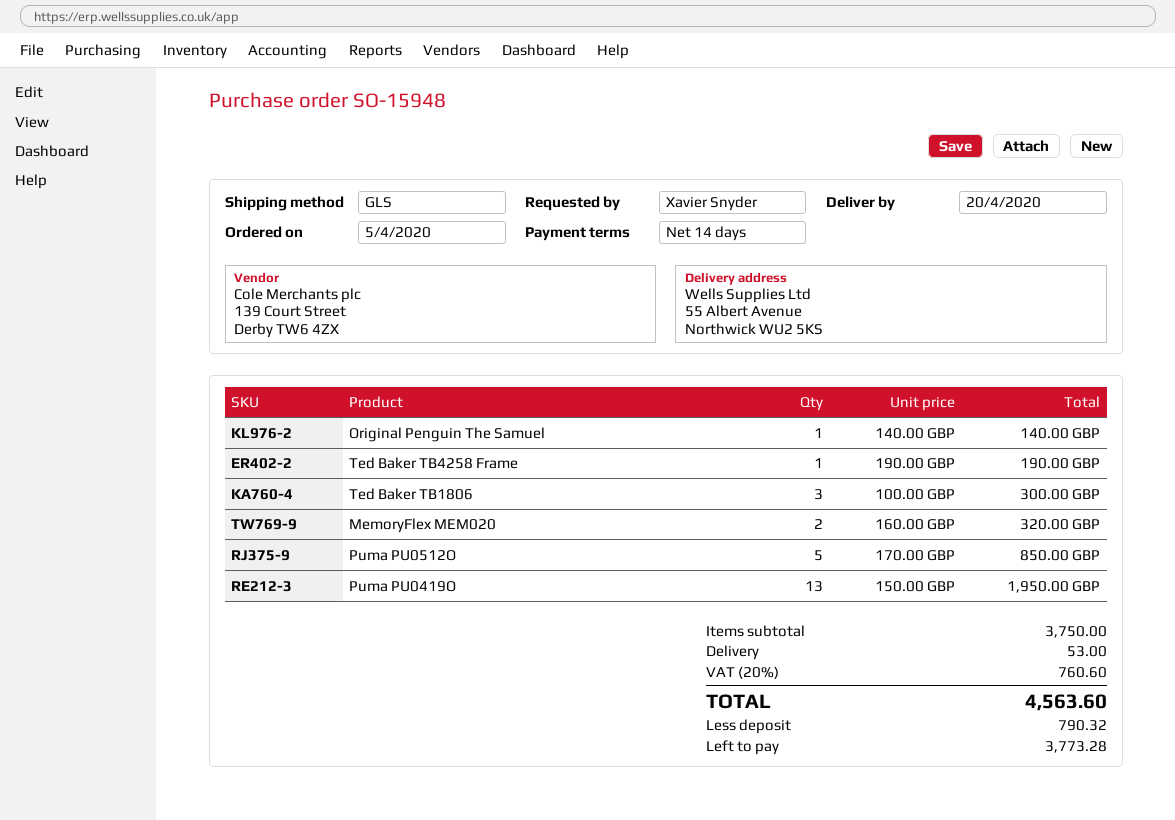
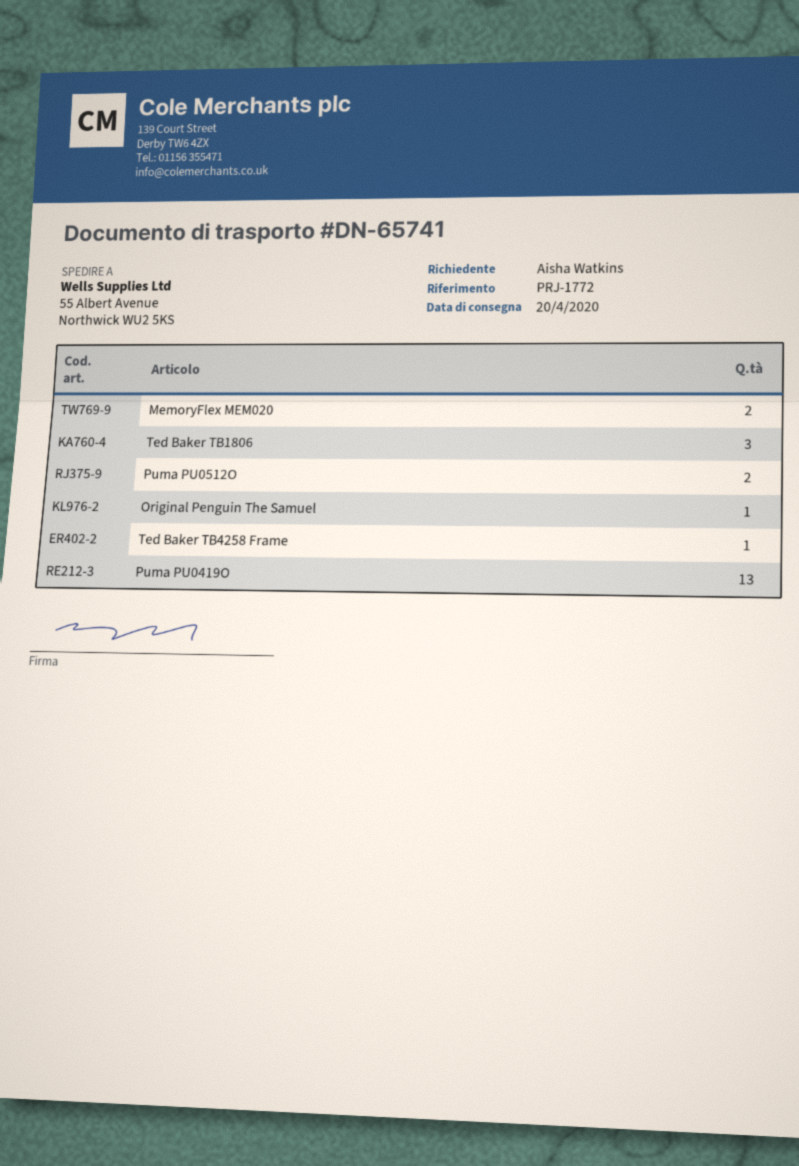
ordered by: Xavier Snyder -> Aisha Watkins
Puma PU0512O: 5 -> 2

